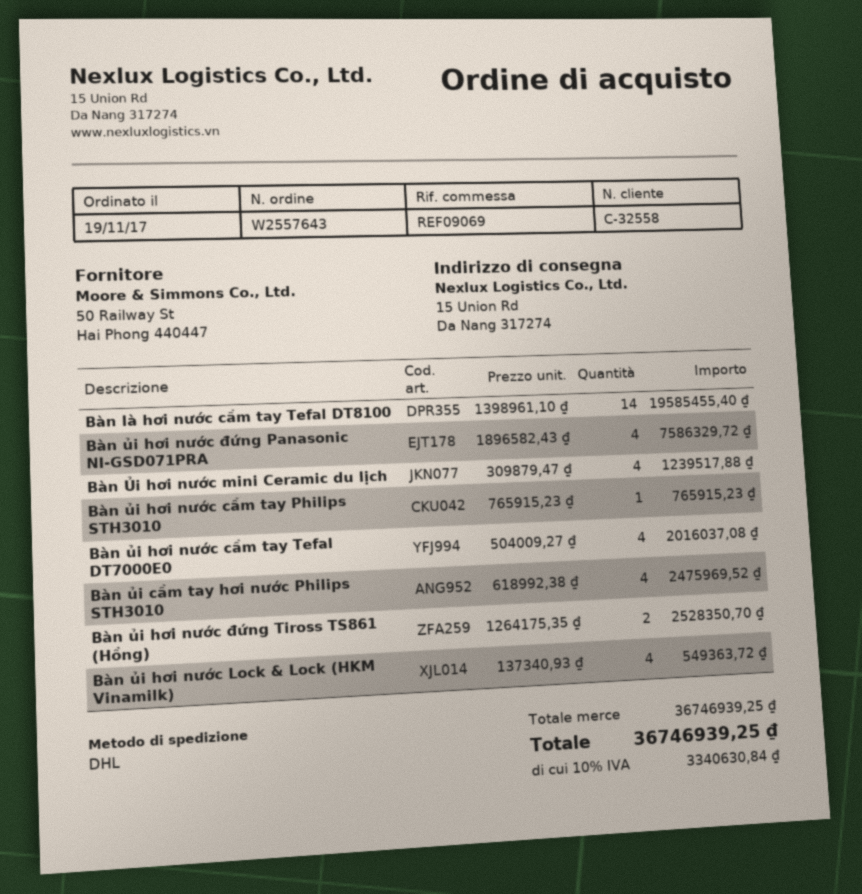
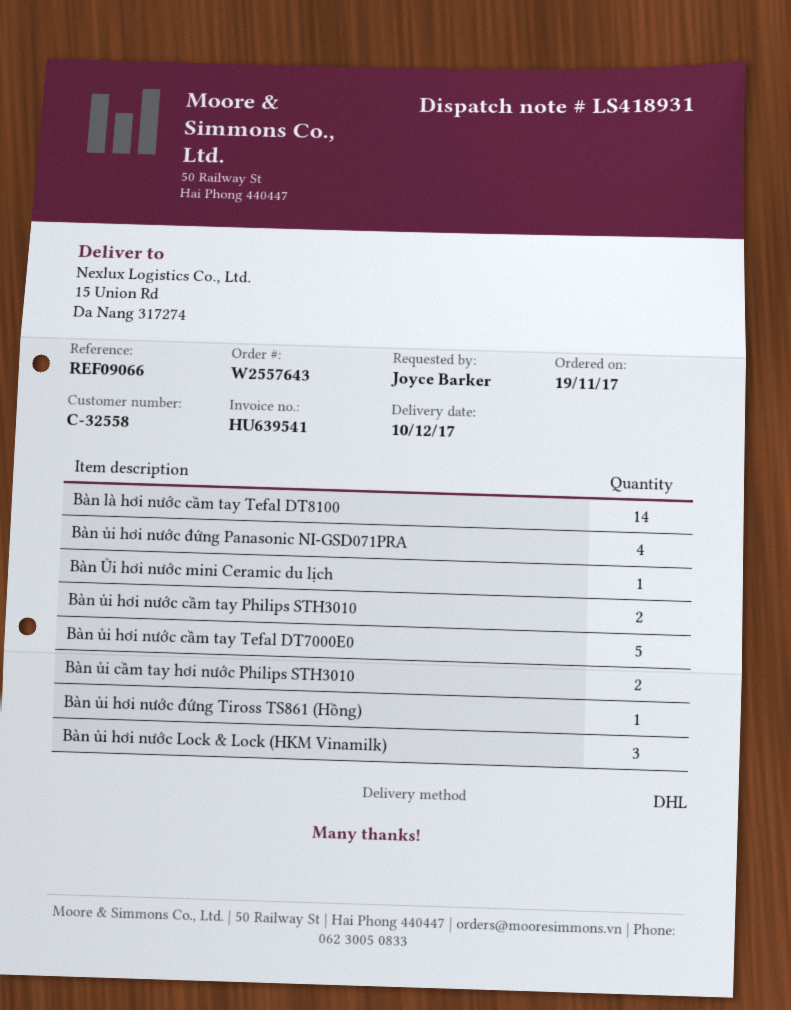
reference: REF09069 -> REF09066
Bàn Ủi hơi nước mini Ceramic du lịch: 4 -> 1
Bàn ủi hơi nước cầm tay Philips STH3010: 1 -> 2
Bàn ủi hơi nước cầm tay Tefal DT7000E0: 4 -> 5
Bàn ủi cầm tay hơi nước Philips STH3010: 4 -> 2
Bàn ủi hơi nước đứng Tiross TS861 (Hồng): 2 -> 1
Bàn ủi hơi nước Lock & Lock (HKM Vinamilk): 4 -> 3

